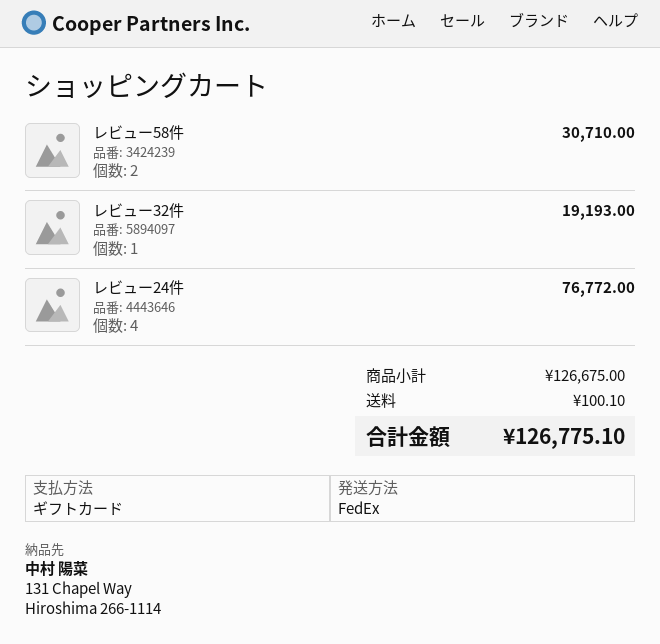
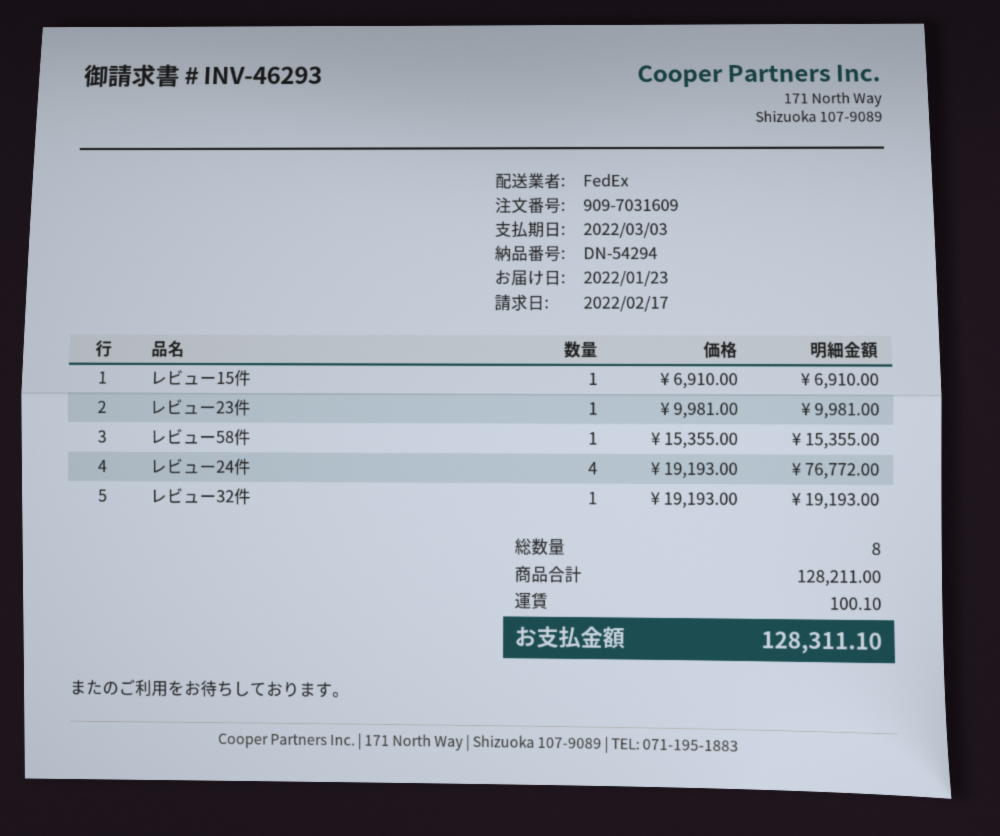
レビュー58件: 2 for 30710.00 -> 1 for 15355.00
レビュー15件: none -> 1 for 6910.00
レビュー23件: none -> 1 for 9981.00
subtotal: 126675.00 -> 128211.00
total: 126775.10 -> 128311.10

